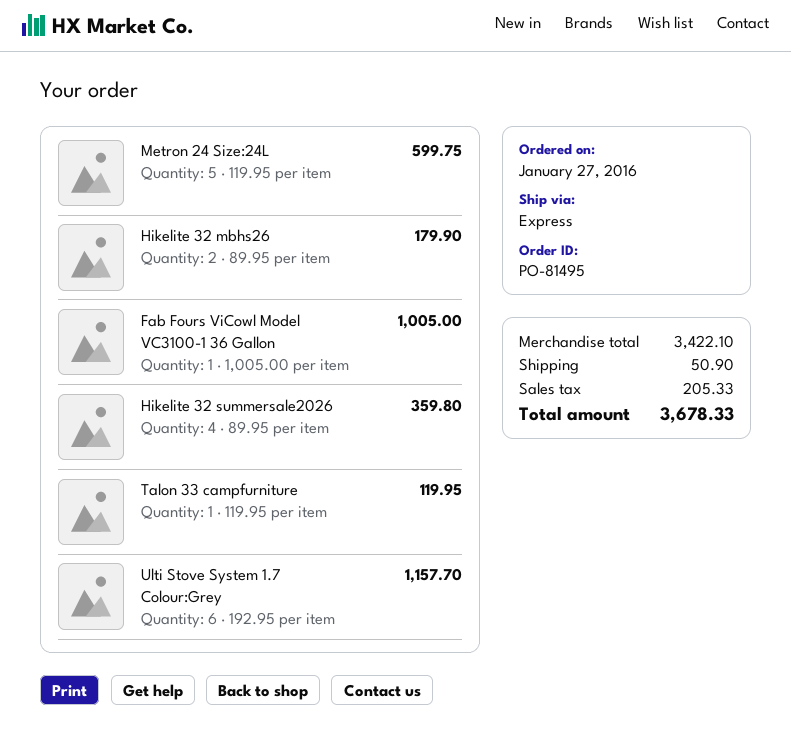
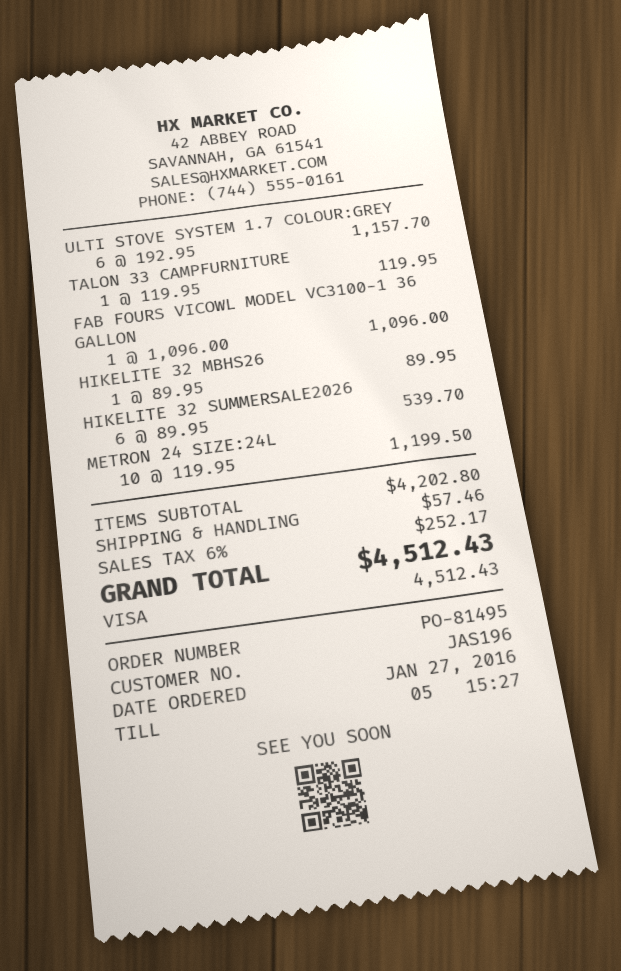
Metron 24 Size:24L: 5 x 119.95 = 599.75 -> 10 x 119.95 = 1199.50
Hikelite 32 mbhs26: 2 x 89.95 = 179.90 -> 1 x 89.95 = 89.95
Fab Fours ViCowl Model VC3100-1 36 Gallon: 1 x 1005.00 = 1005.00 -> 1 x 1096.00 = 1096.00
Hikelite 32 summersale2026: 4 x 89.95 = 359.80 -> 6 x 89.95 = 539.70
subtotal: 3422.10 -> 4202.80
shipping: 50.90 -> 57.46
tax: 205.33 -> 252.17
total: 3678.33 -> 4512.43

